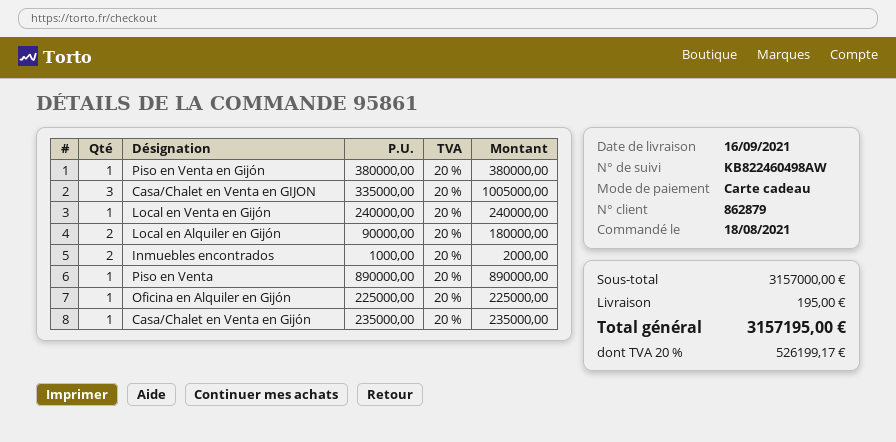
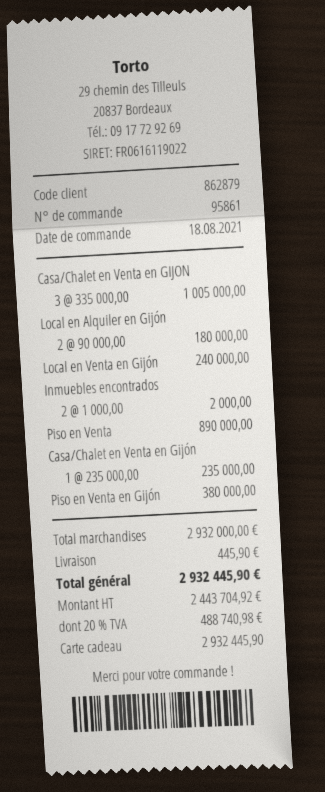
Oficina en Alquiler en Gijón: 1 x 225000.00 = 225000.00 -> none
subtotal: 3157000.00 -> 2932000.00
shipping: 195.00 -> 445.90
tax: 20% = 526199.17 -> 20% = 488740.98
total: 3157195.00 -> 2932445.90

